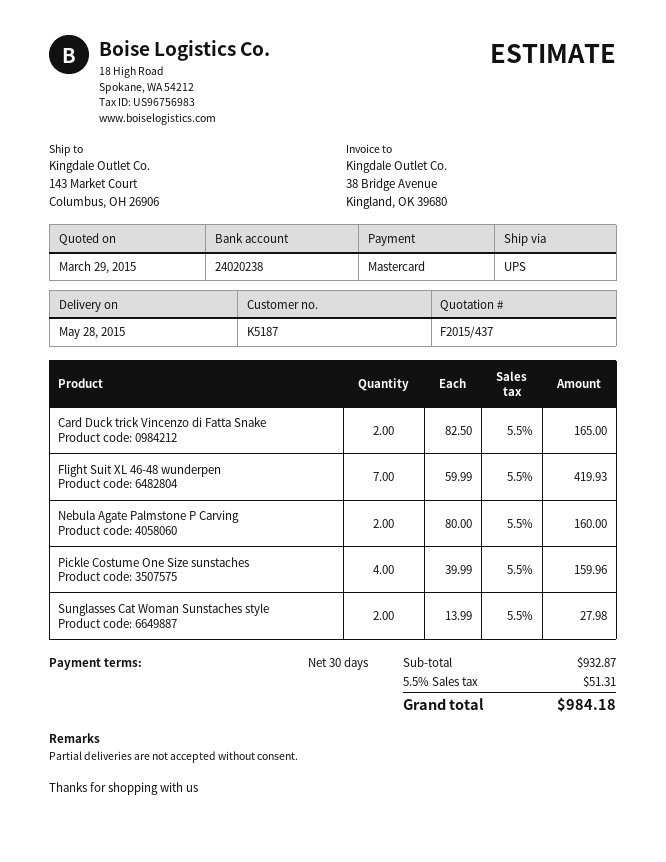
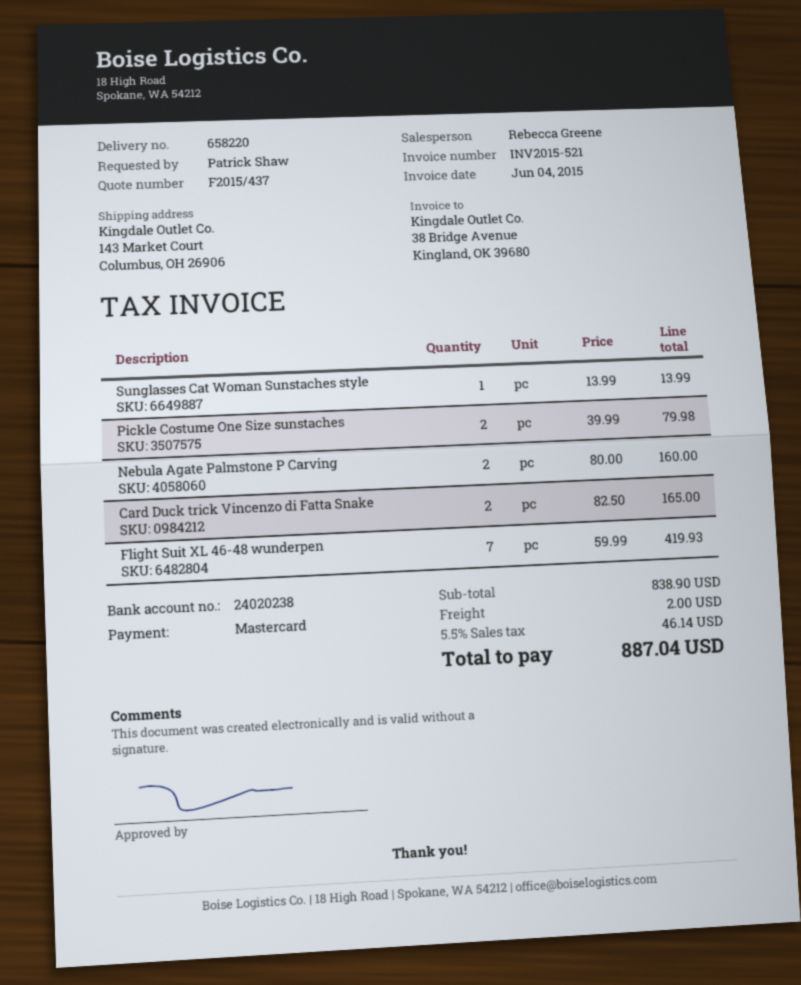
Pickle Costume One Size sunstaches: 4 x 39.99 = 159.96 -> 2 x 39.99 = 79.98
Sunglasses Cat Woman Sunstaches style: 2 x 13.99 = 27.98 -> 1 x 13.99 = 13.99
subtotal: 932.87 -> 838.90
shipping: none -> 2.00
tax: 5.5% = 51.31 -> 5.5% = 46.14
total: 984.18 -> 887.04

